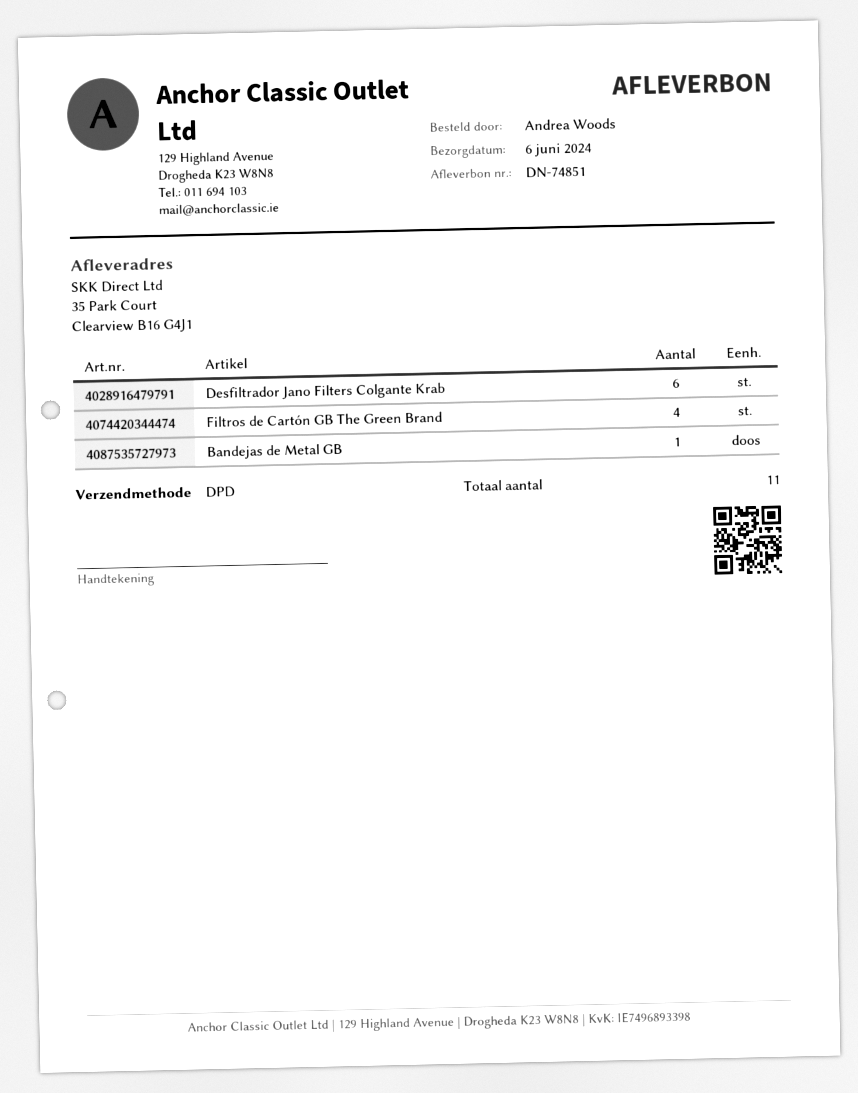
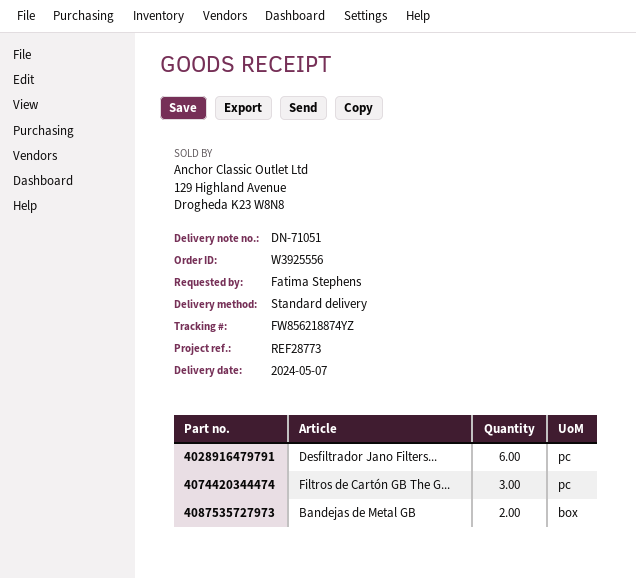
delivery note number: DN-74851 -> DN-71051
delivery date: 2024-06-06 -> 2024-05-07
ordered by: Andrea Woods -> Fatima Stephens
shipping method: DPD -> standard
Filtros de Cartón GB The Green Brand: 4 -> 3
Bandejas de Metal GB: 1 -> 2

